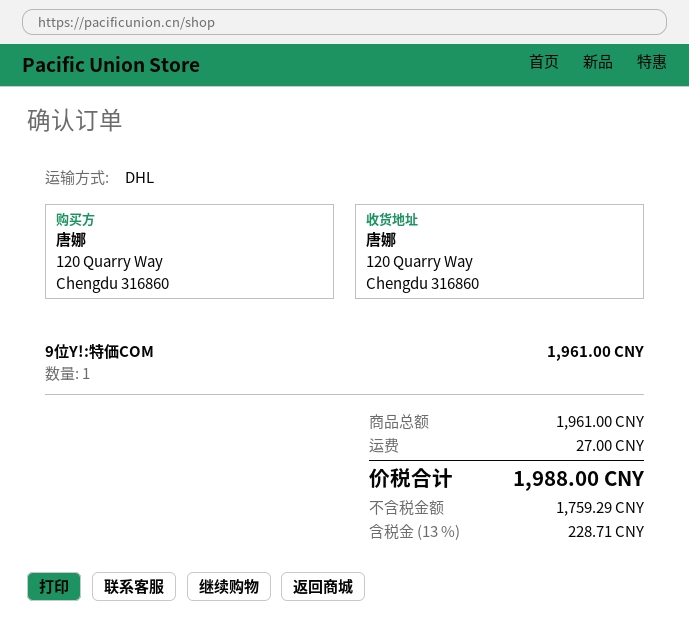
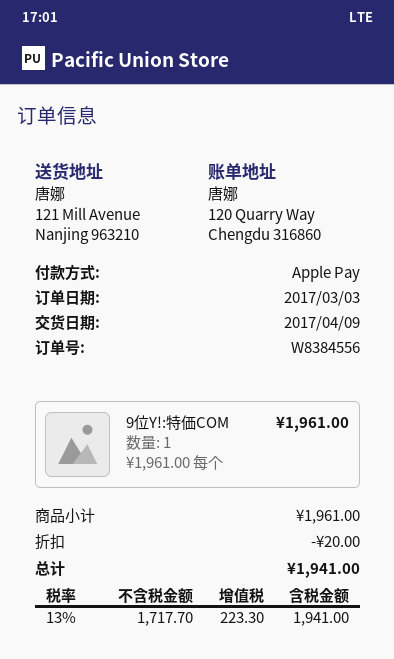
ship to: 120 Quarry Way, Chengdu 316860 -> 121 Mill Avenue, Nanjing 963210
discount: none -> 20.00
shipping: 27.00 -> none
net: 1759.29 -> 1717.70
tax: 13% = 228.71 -> 13% = 223.30
total: 1988.00 -> 1941.00

